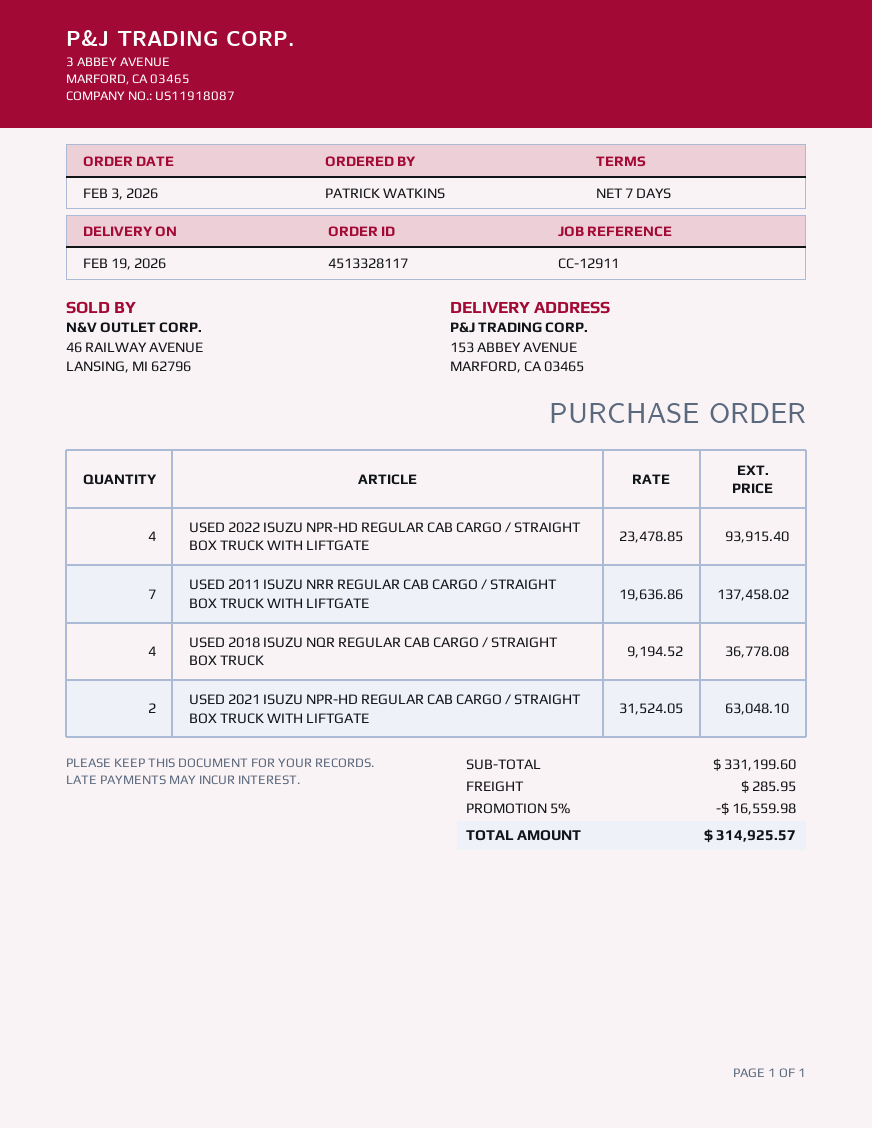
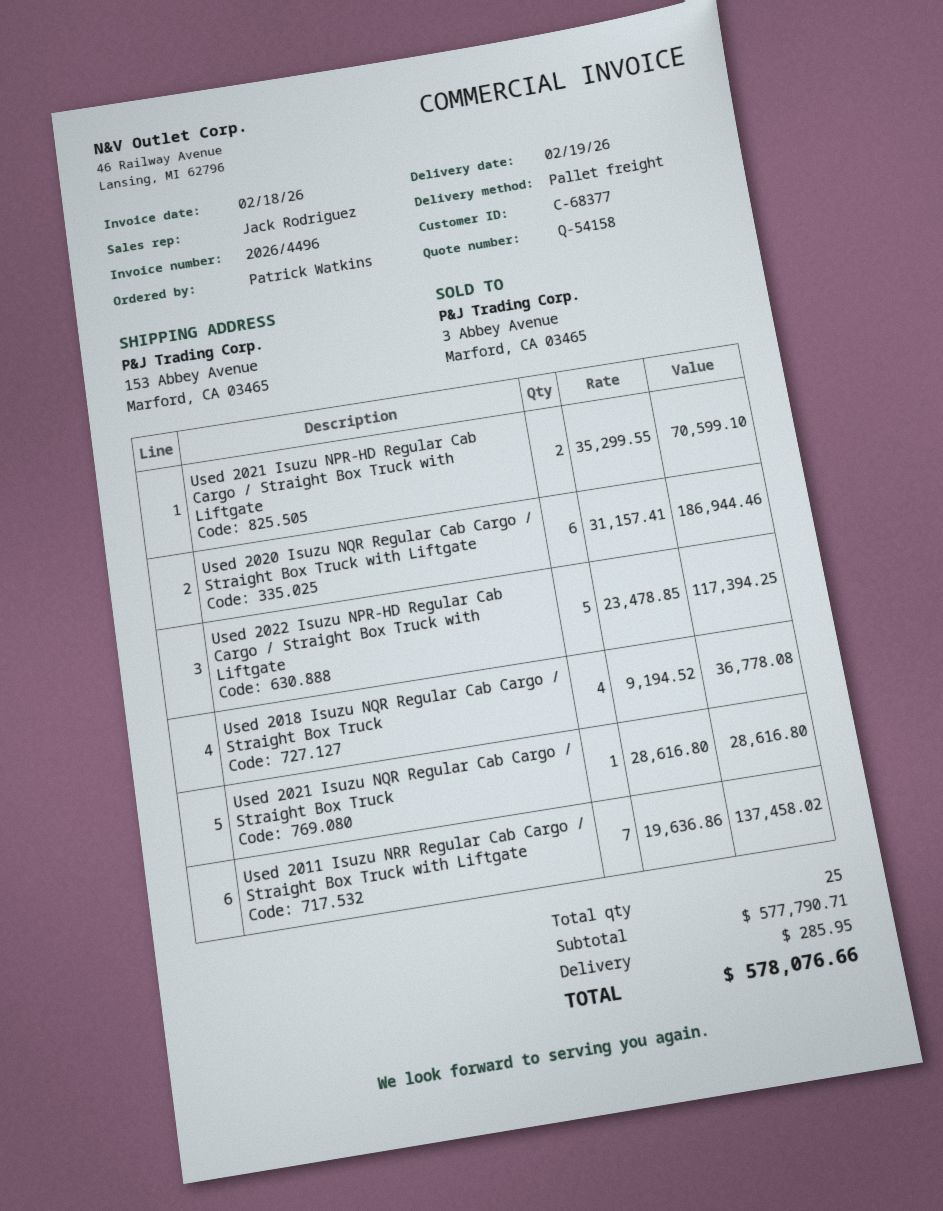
USED 2022 ISUZU NPR-HD REGULAR CAB CARGO / STRAIGHT BOX TRUCK WITH LIFTGATE: 4 x 23478.85 = 93915.40 -> 5 x 23478.85 = 117394.25
USED 2021 ISUZU NPR-HD REGULAR CAB CARGO / STRAIGHT BOX TRUCK WITH LIFTGATE: 2 x 31524.05 = 63048.10 -> 2 x 35299.55 = 70599.10
Used 2020 Isuzu NQR Regular Cab Cargo / Straight Box Truck with Liftgate: none -> 6 x 31157.41 = 186944.46
Used 2021 Isuzu NQR Regular Cab Cargo / Straight Box Truck: none -> 1 x 28616.80 = 28616.80
subtotal: 331199.60 -> 577790.71
discount: 5% = 16559.98 -> none
total: 314925.57 -> 578076.66

